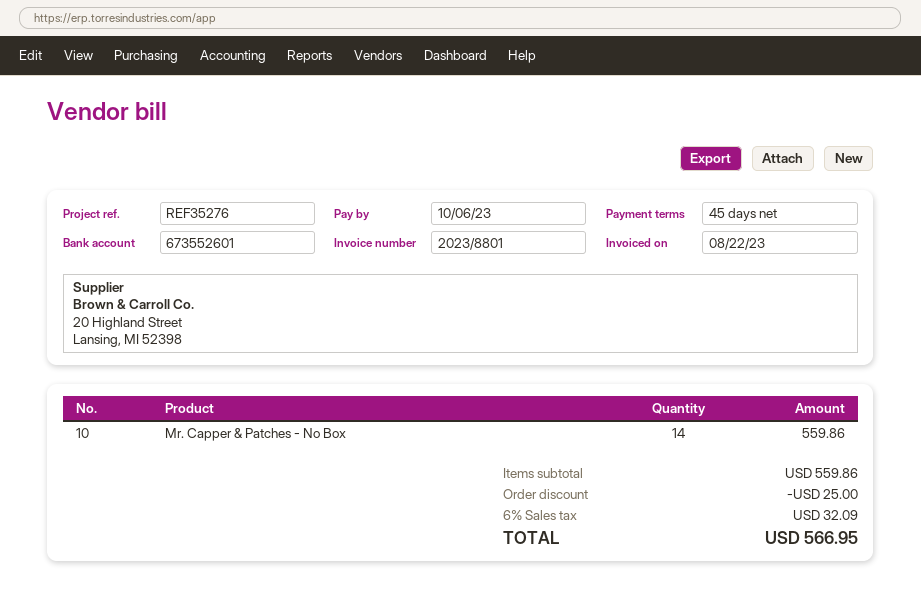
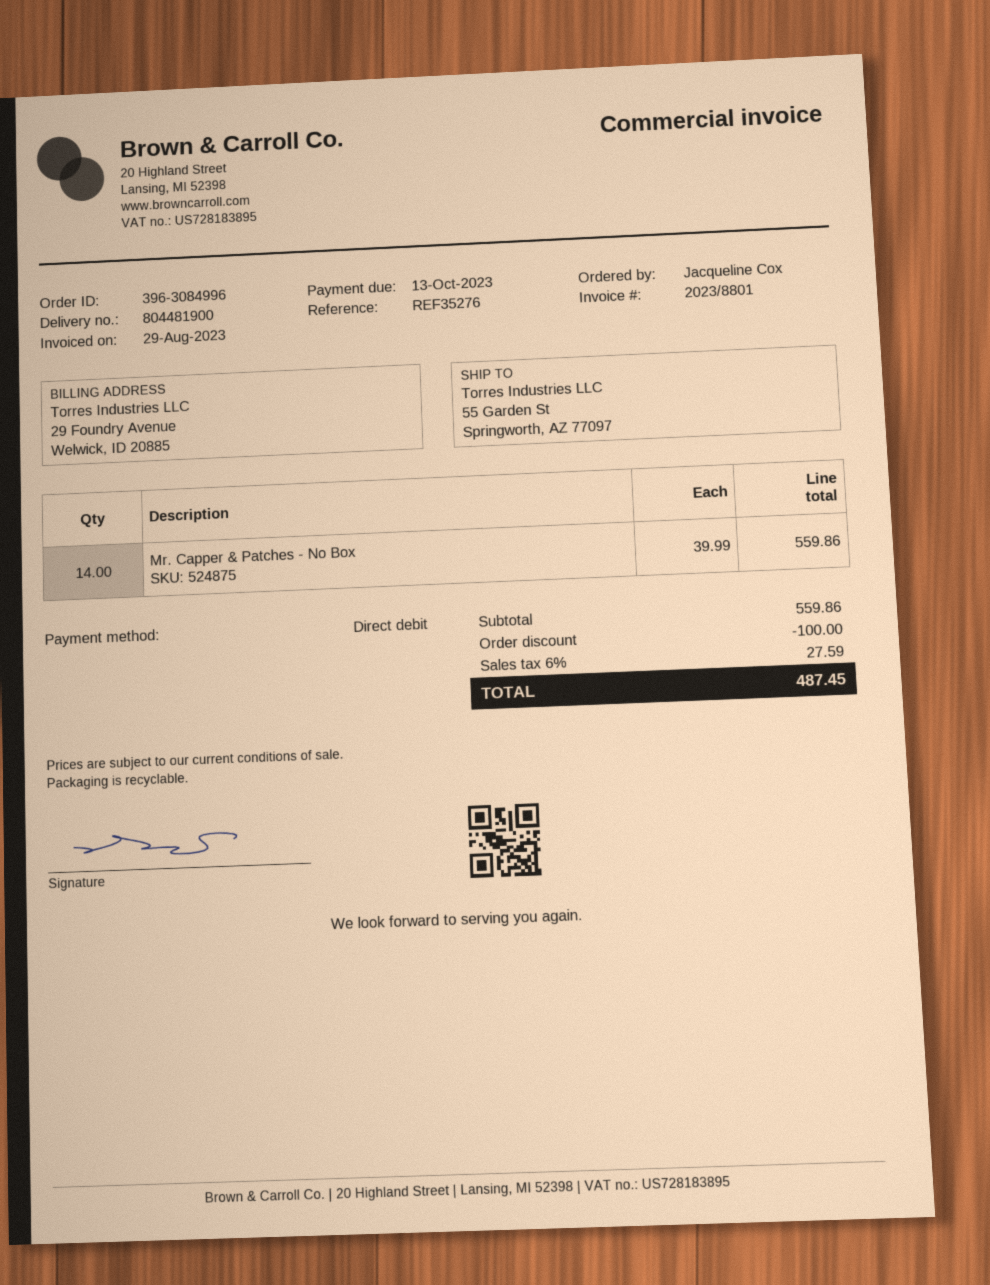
invoice date: 2023-08-22 -> 2023-08-29
due date: 2023-10-06 -> 2023-10-13
discount: 25.00 -> 100.00
tax: 6% = 32.09 -> 6% = 27.59
total: 566.95 -> 487.45

